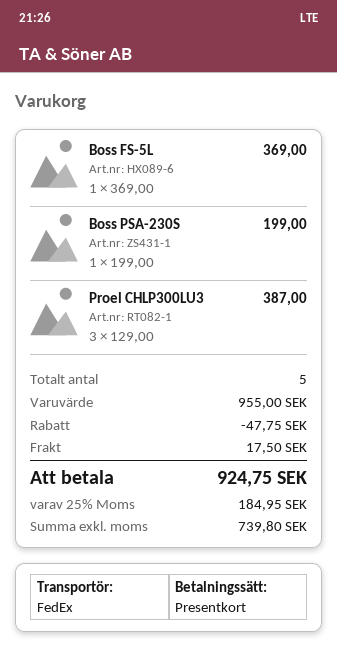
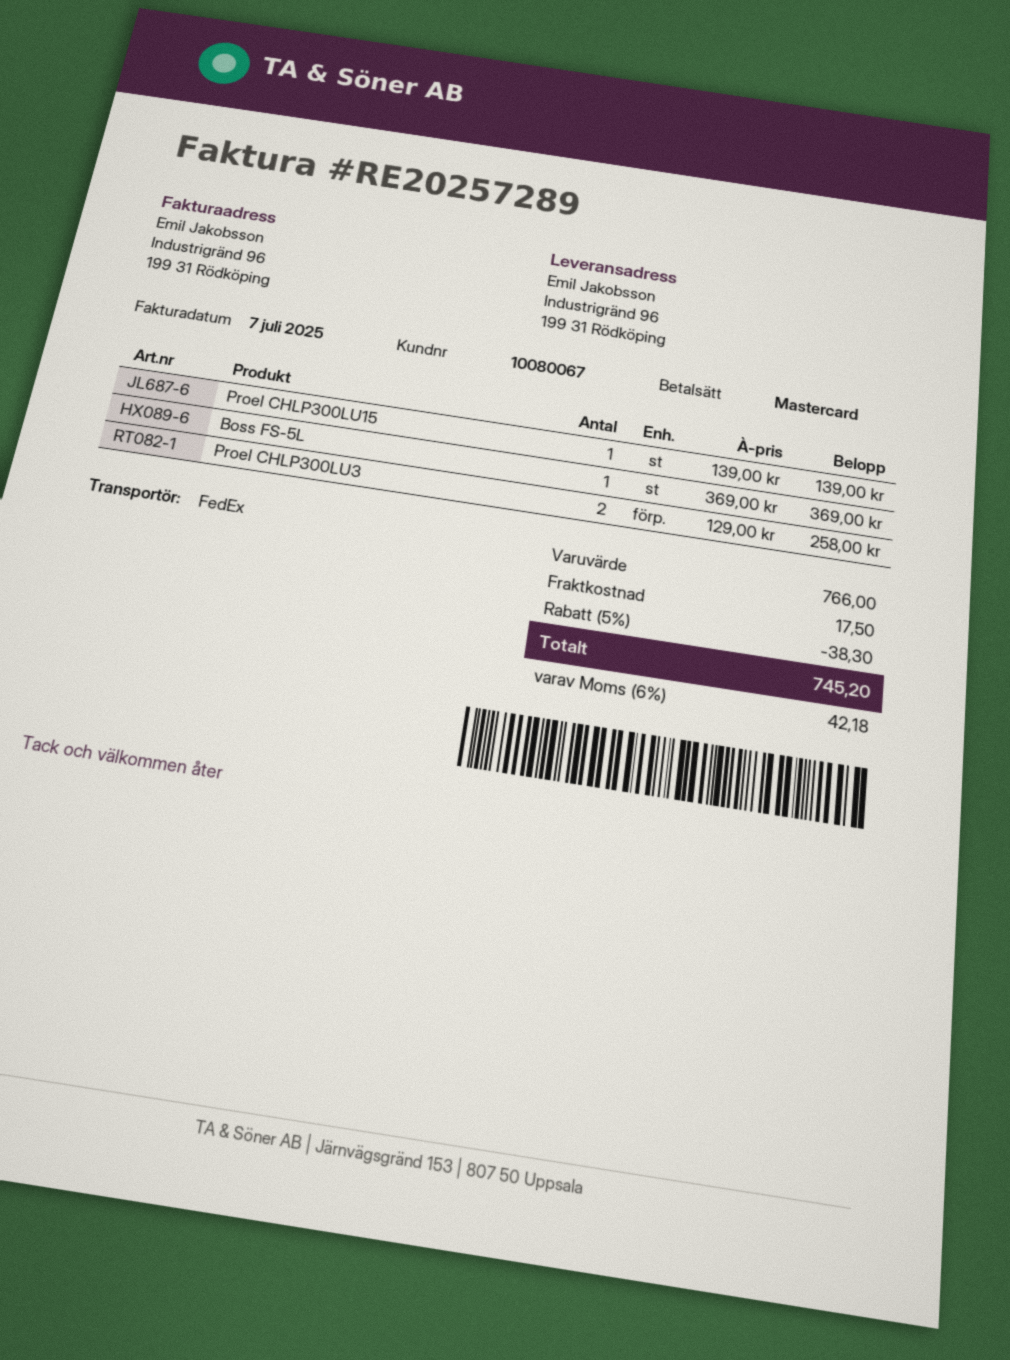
payment method: gift card -> Mastercard
Boss PSA-230S: 1 x 199.00 = 199.00 -> none
Proel CHLP300LU3: 3 x 129.00 = 387.00 -> 2 x 129.00 = 258.00
Proel CHLP300LU15: none -> 1 x 139.00 = 139.00
subtotal: 955.00 -> 766.00
discount: 47.75 -> 38.30
tax: 25% = 184.95 -> 6% = 42.18
total: 924.75 -> 745.20

